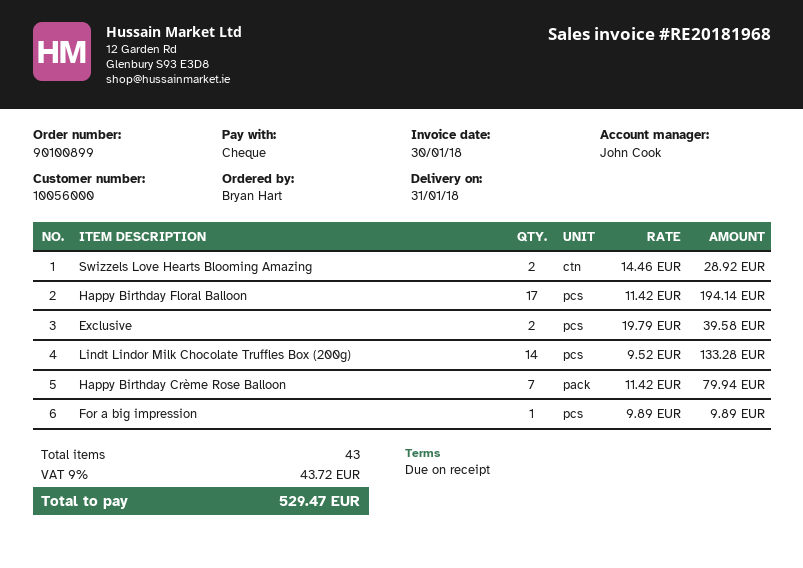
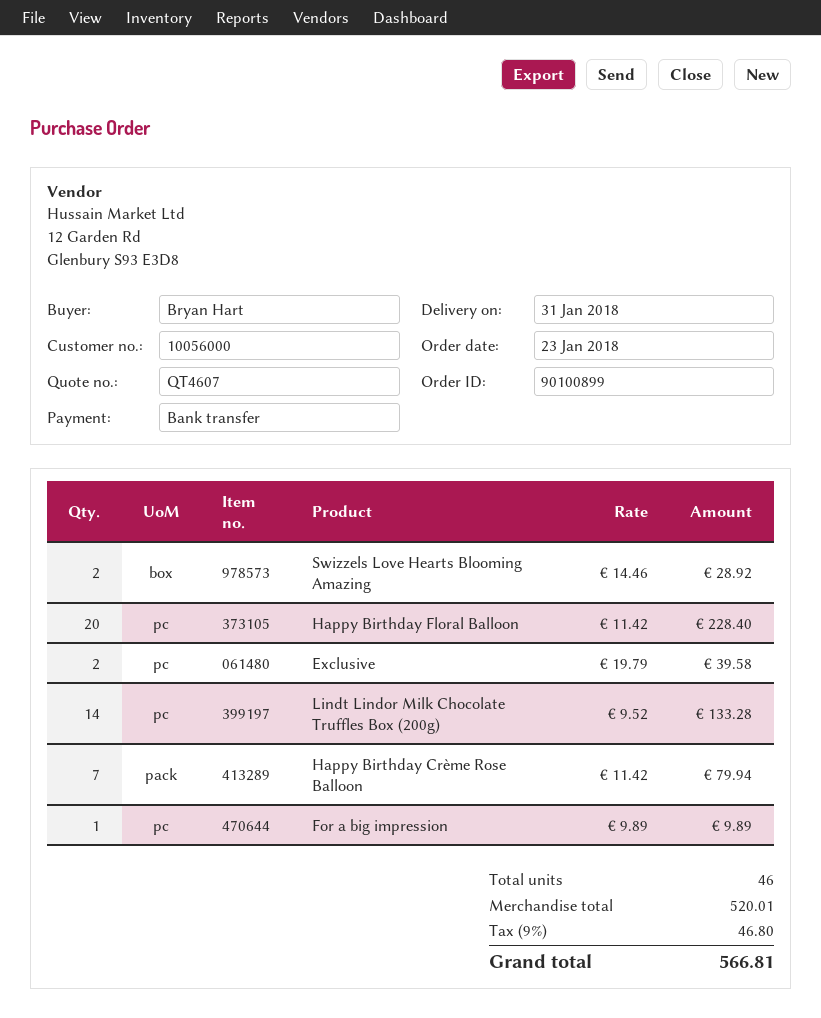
payment method: cheque -> bank transfer
Happy Birthday Floral Balloon: 17 x 11.42 = 194.14 -> 20 x 11.42 = 228.40
total quantity: 43 -> 46
tax: 9% = 43.72 -> 9% = 46.80
total: 529.47 -> 566.81

